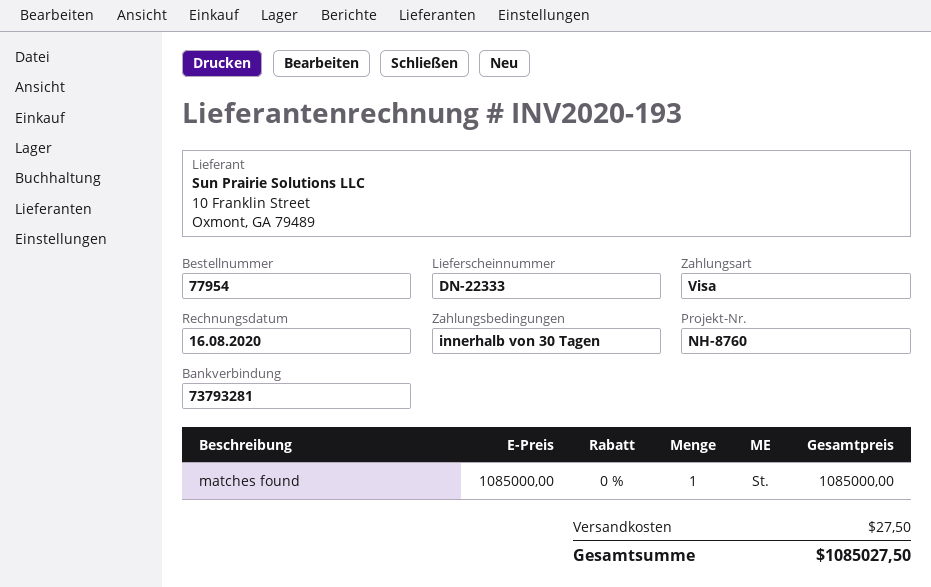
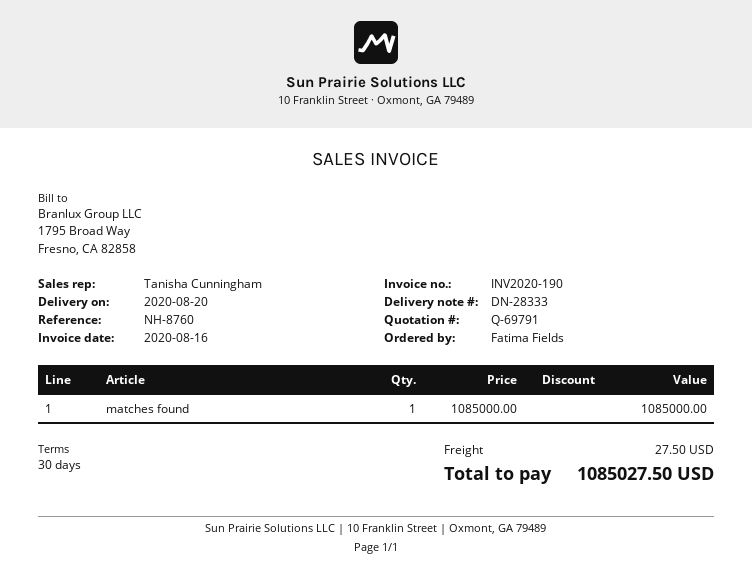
delivery note number: DN-22333 -> DN-28333
invoice number: INV2020-193 -> INV2020-190

